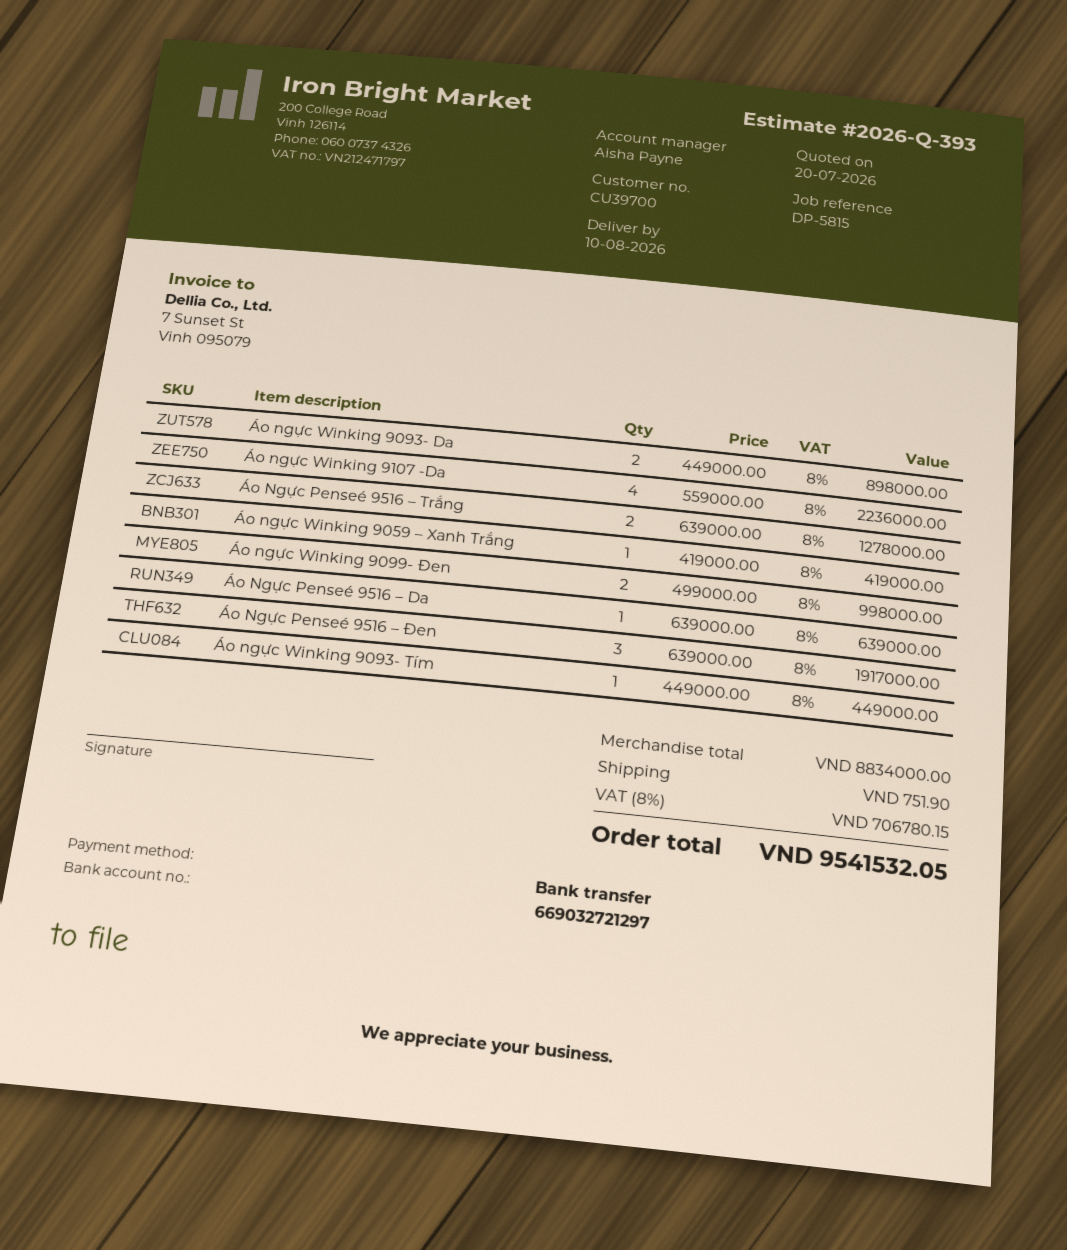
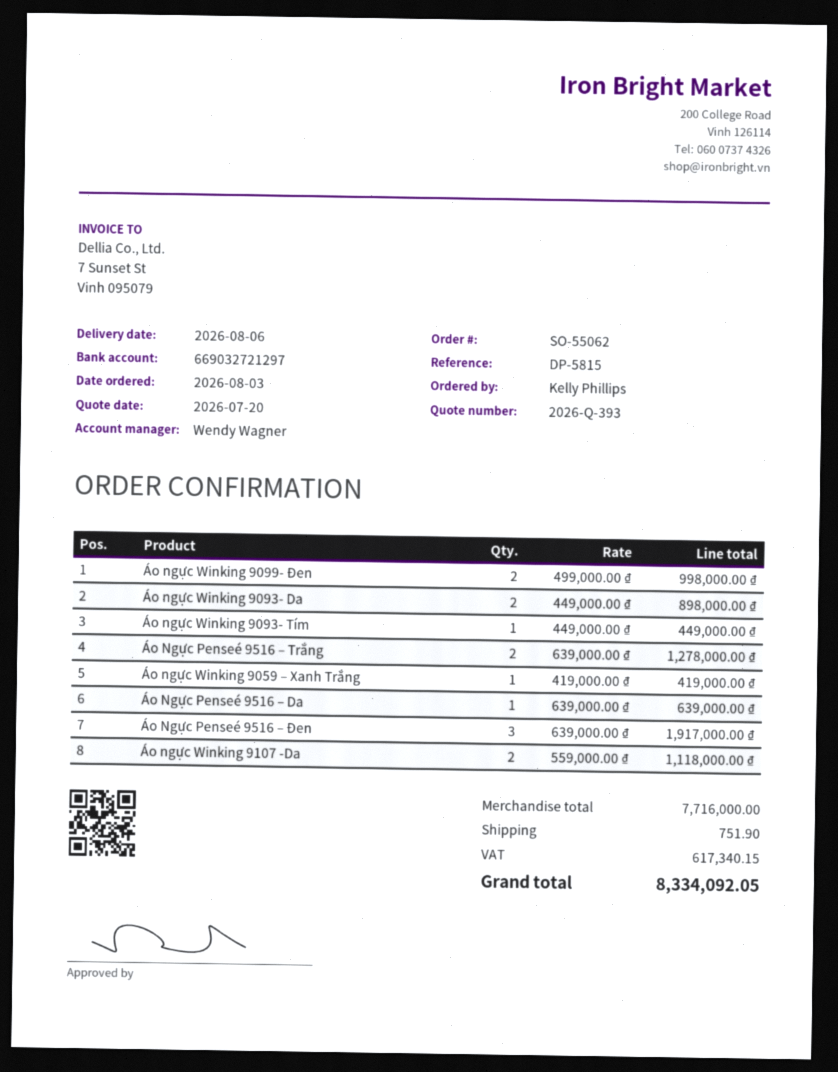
delivery date: 2026-08-10 -> 2026-08-06
sales rep: Aisha Payne -> Wendy Wagner
Áo ngực Winking 9107 -Da: 4 x 559000.00 = 2236000.00 -> 2 x 559000.00 = 1118000.00
subtotal: 8834000.00 -> 7716000.00
tax: 706780.15 -> 617340.15
total: 9541532.05 -> 8334092.05

